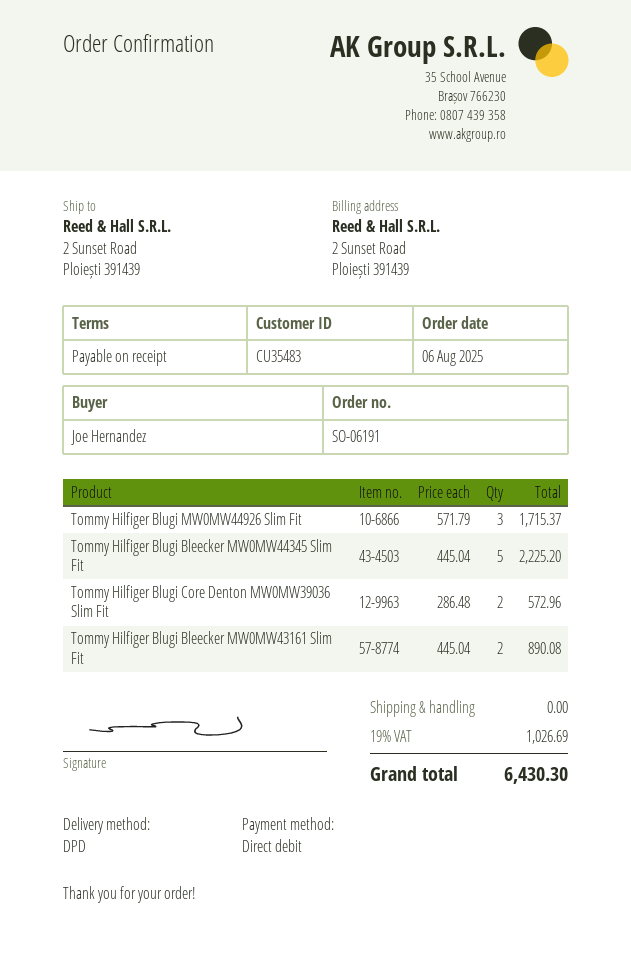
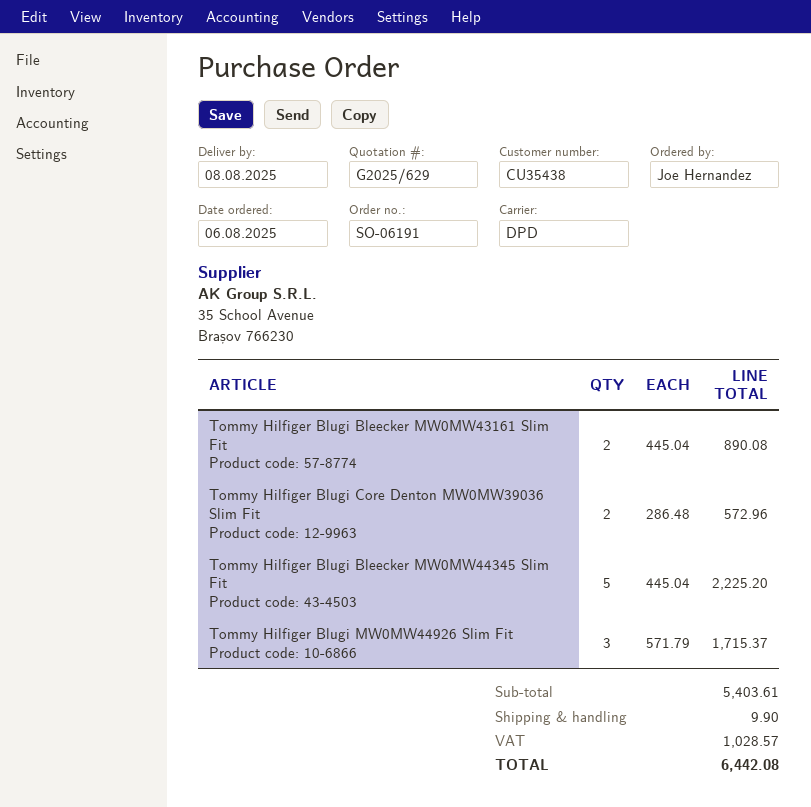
customer number: CU35483 -> CU35438
shipping: 0.00 -> 9.90
tax: 1026.69 -> 1028.57
total: 6430.30 -> 6442.08

